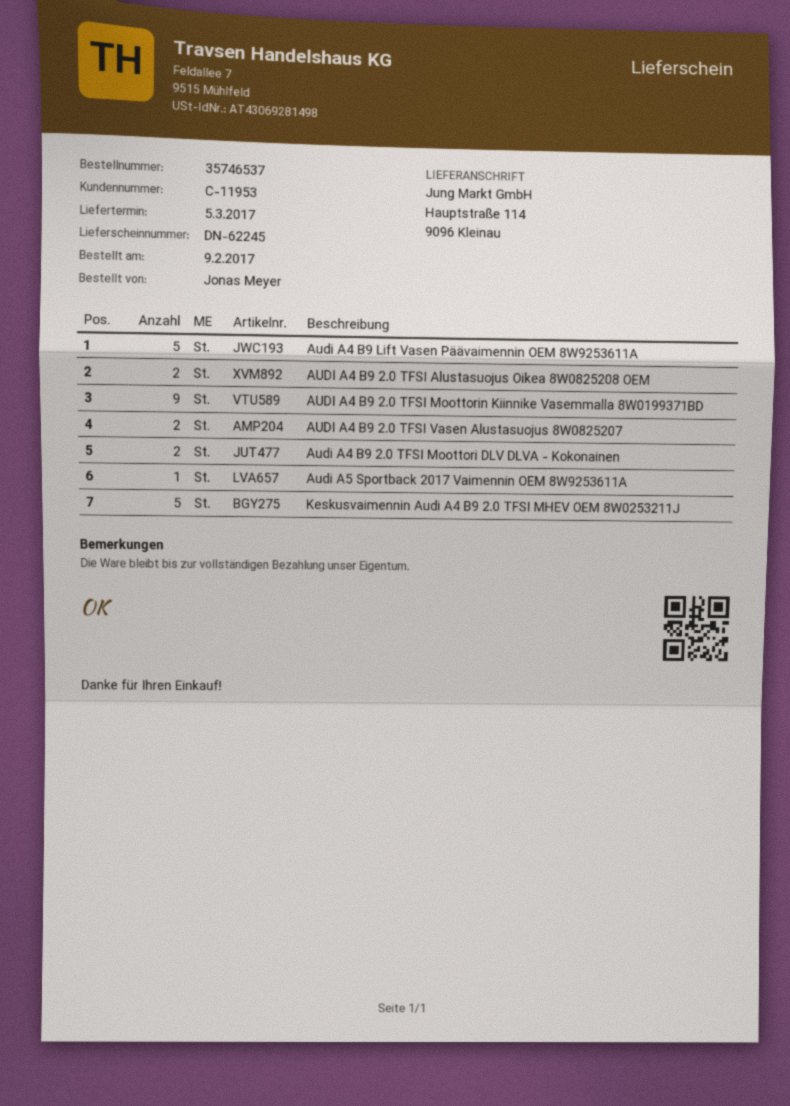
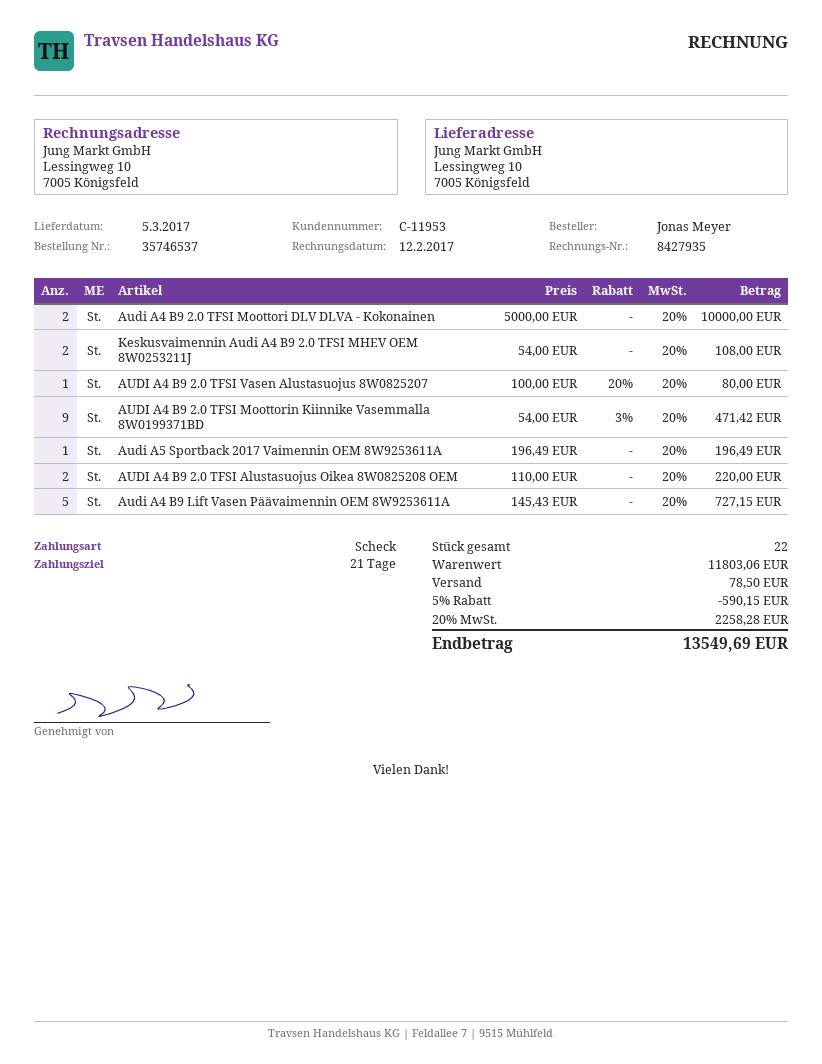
ship to: Hauptstraße 114, 9096 Kleinau -> Lessingweg 10, 7005 Königsfeld
AUDI A4 B9 2.0 TFSI Vasen Alustasuojus 8W0825207: 2 -> 1
Keskusvaimennin Audi A4 B9 2.0 TFSI MHEV OEM 8W0253211J: 5 -> 2

